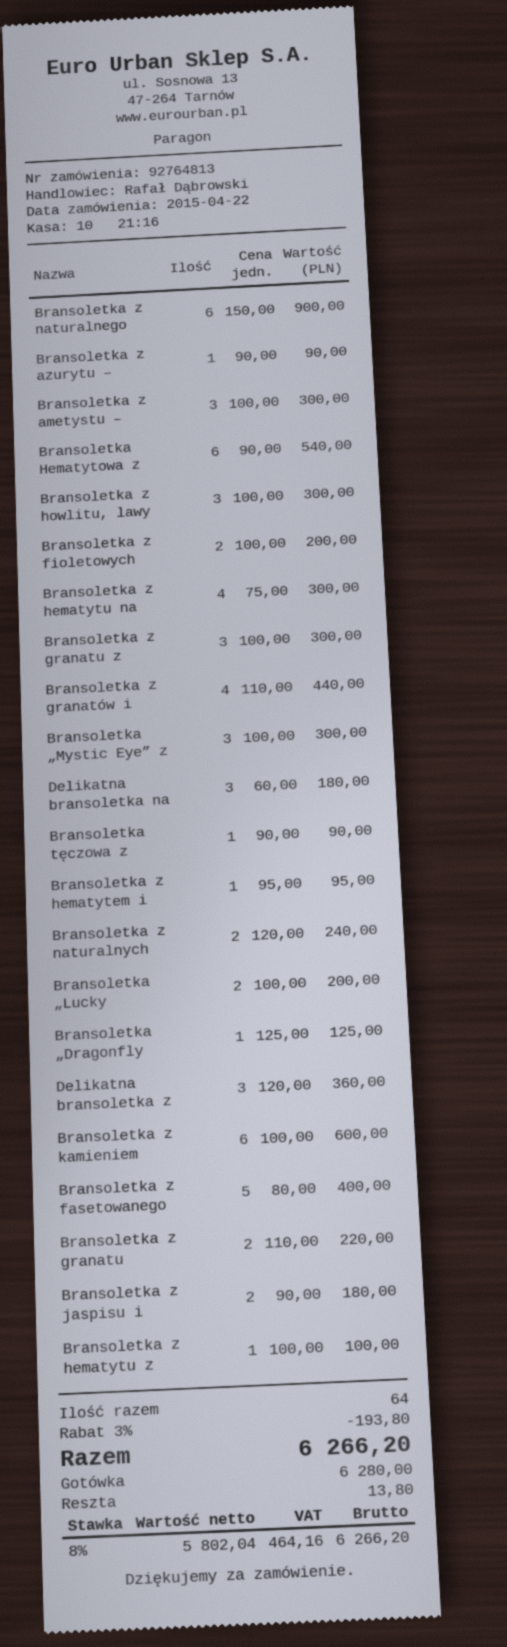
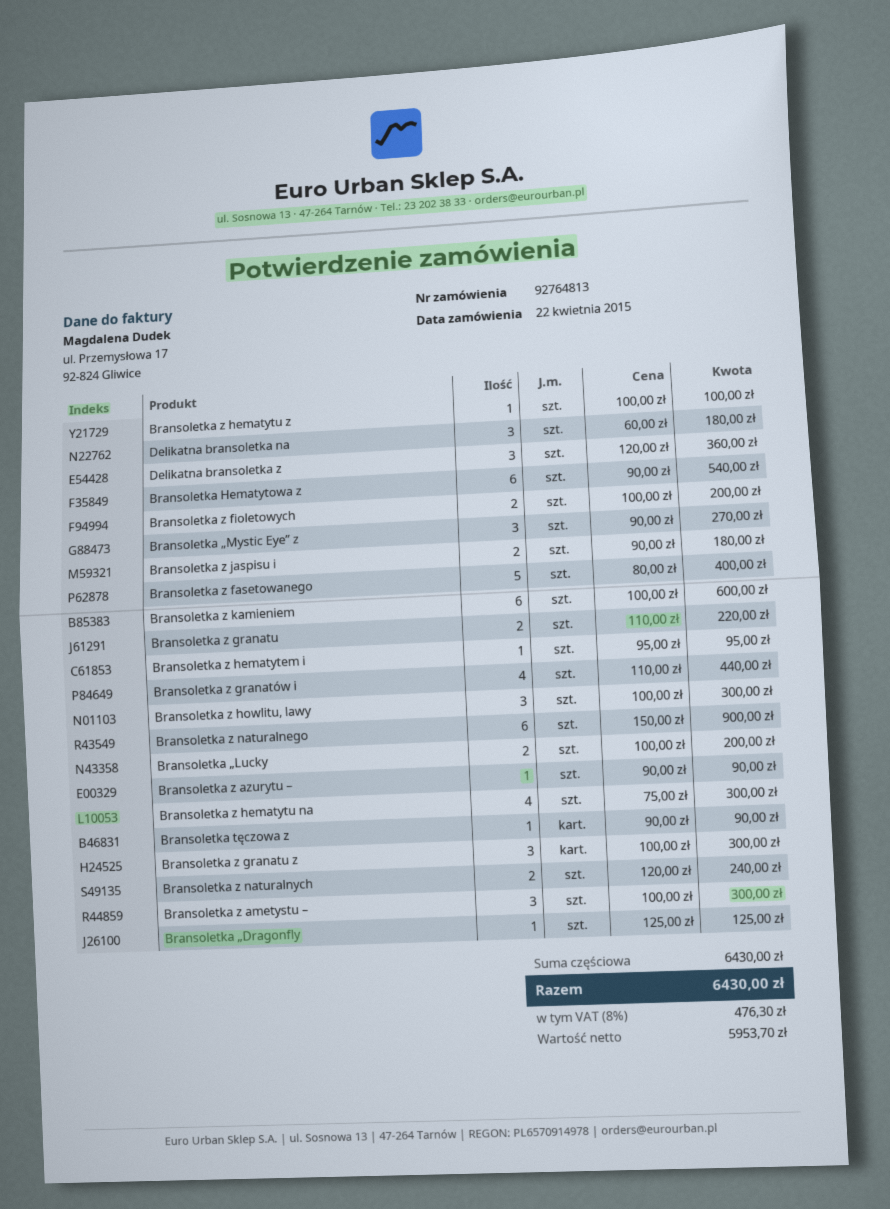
Bransoletka „Mystic Eye” z: 3 x 100.00 = 300.00 -> 3 x 90.00 = 270.00
discount: 3% = 193.80 -> none
net: 5802.04 -> 5953.70
tax: 8% = 464.16 -> 8% = 476.30
total: 6266.20 -> 6430.00

